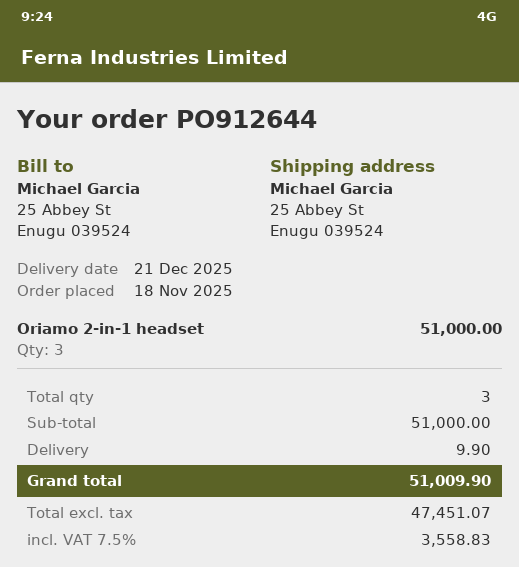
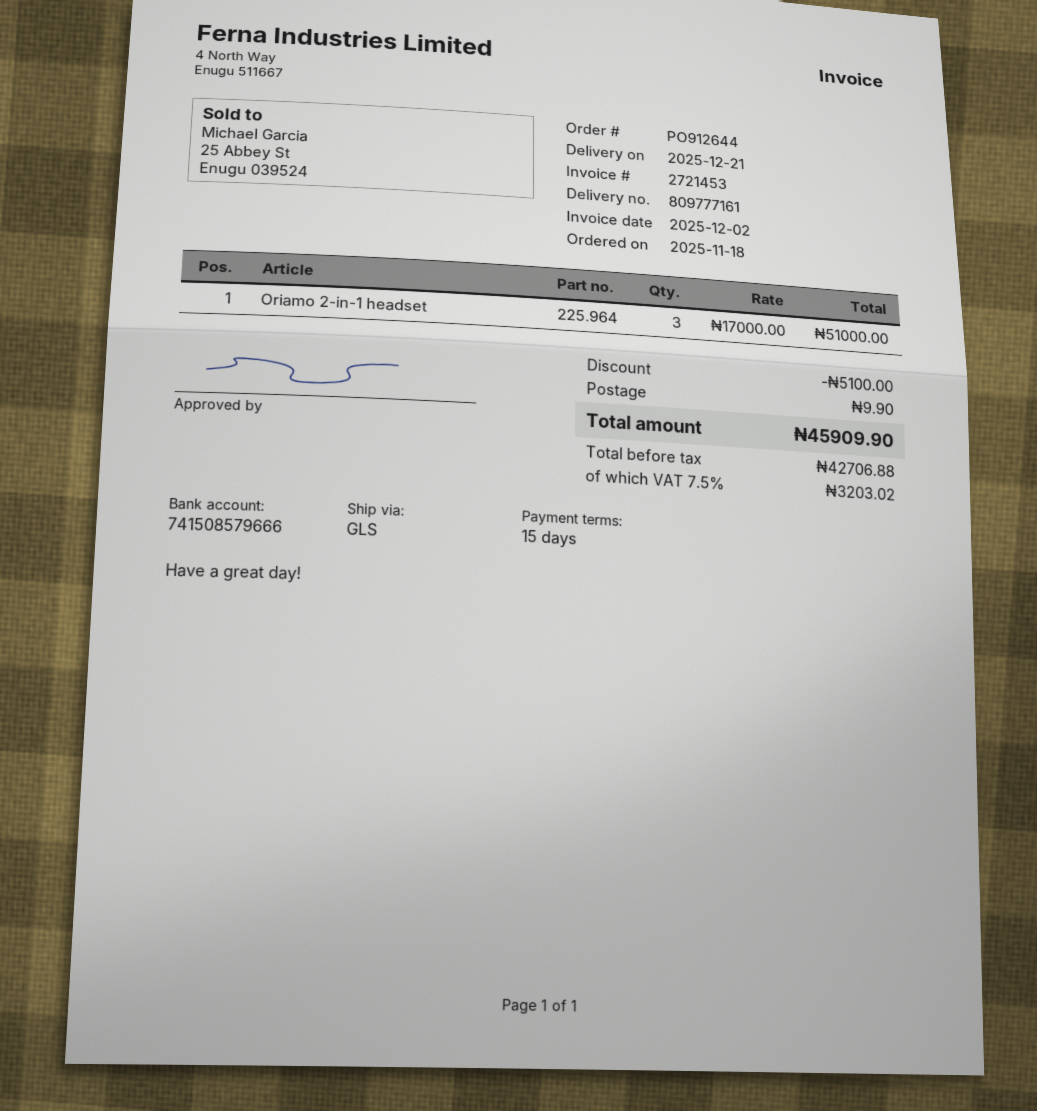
discount: none -> 5100.00
net: 47451.07 -> 42706.88
tax: 7.5% = 3558.83 -> 7.5% = 3203.02
total: 51009.90 -> 45909.90

